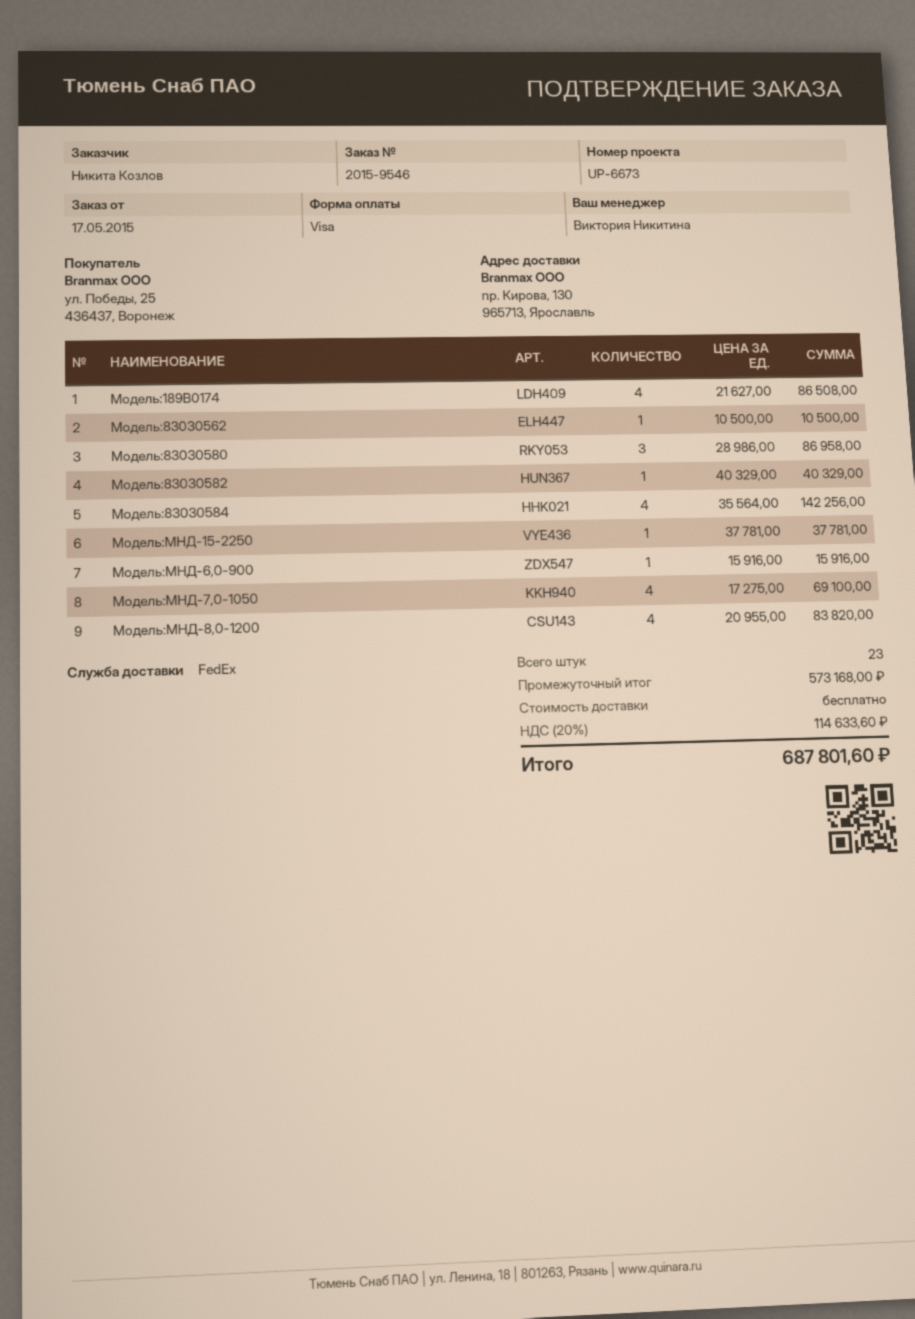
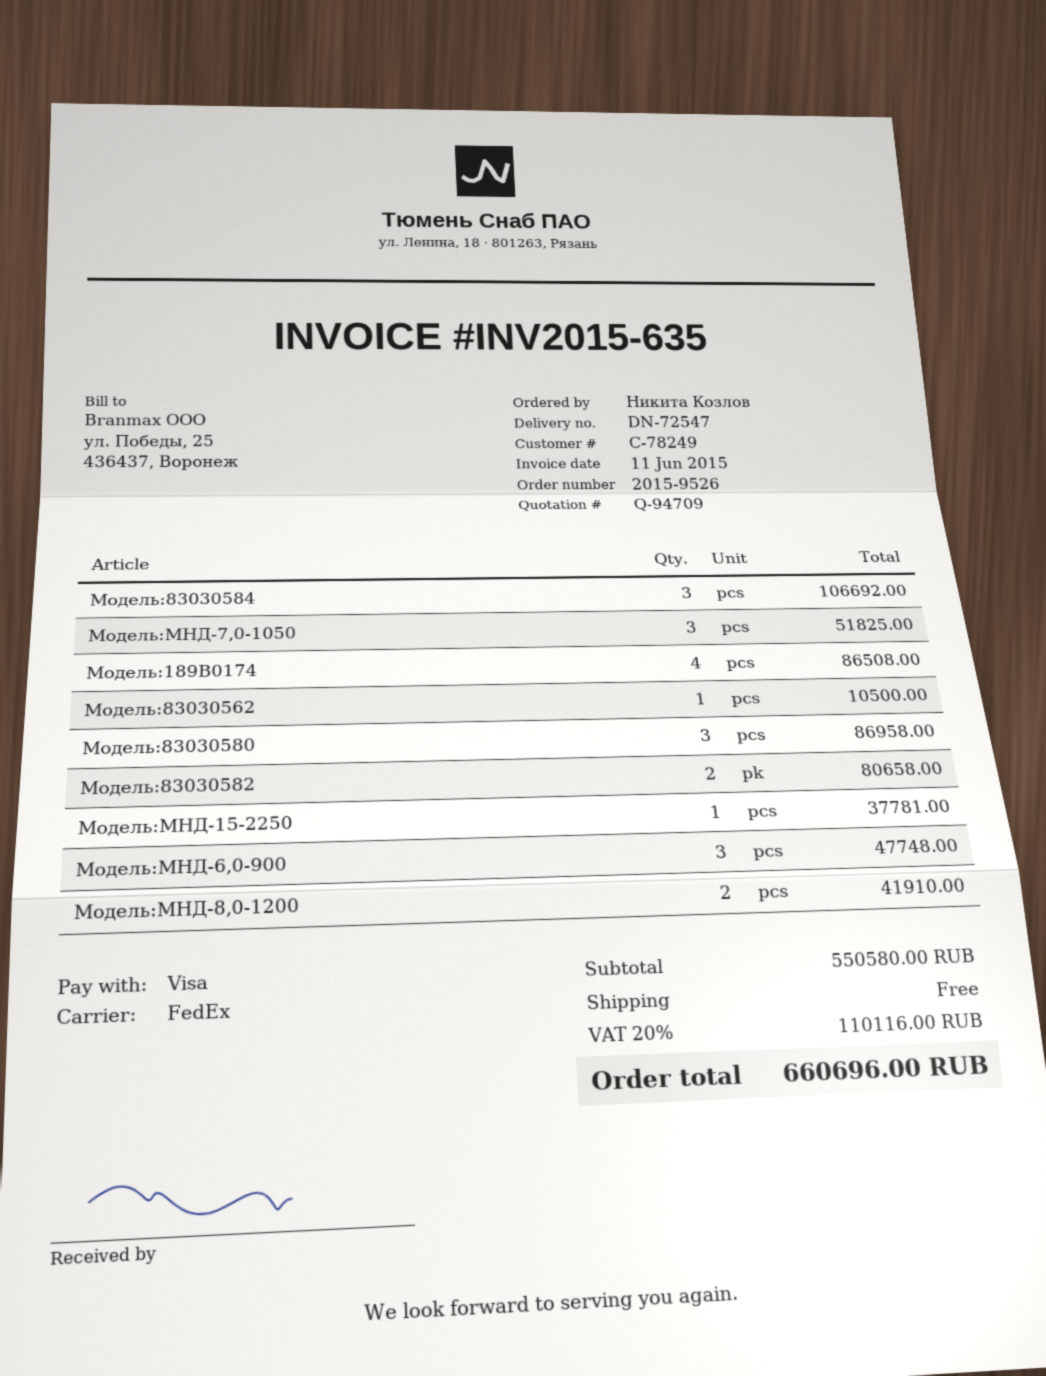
order number: 2015-9546 -> 2015-9526
Модель:83030582: 1 for 40329.00 -> 2 for 80658.00
Модель:83030584: 4 for 142256.00 -> 3 for 106692.00
Модель:МНД-6,0-900: 1 for 15916.00 -> 3 for 47748.00
Модель:МНД-7,0-1050: 4 for 69100.00 -> 3 for 51825.00
Модель:МНД-8,0-1200: 4 for 83820.00 -> 2 for 41910.00
subtotal: 573168.00 -> 550580.00
tax: 20% = 114633.60 -> 20% = 110116.00
total: 687801.60 -> 660696.00

